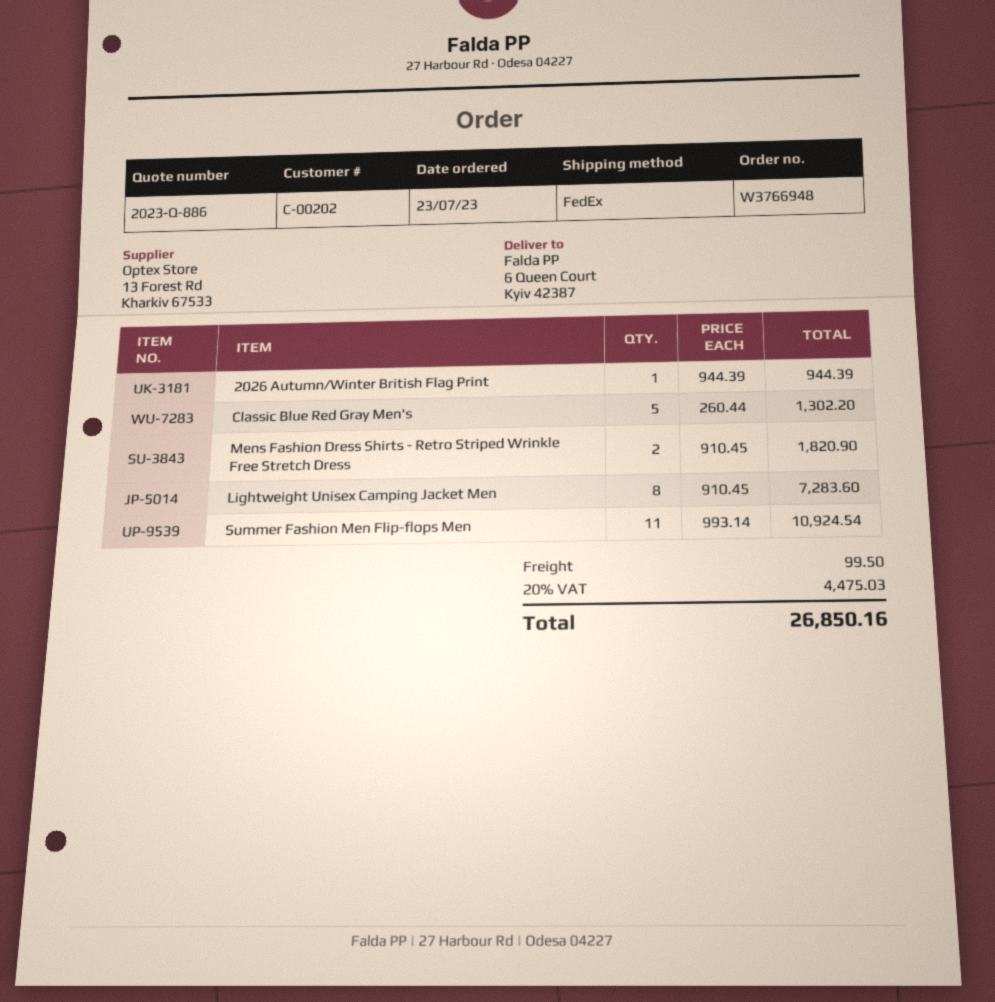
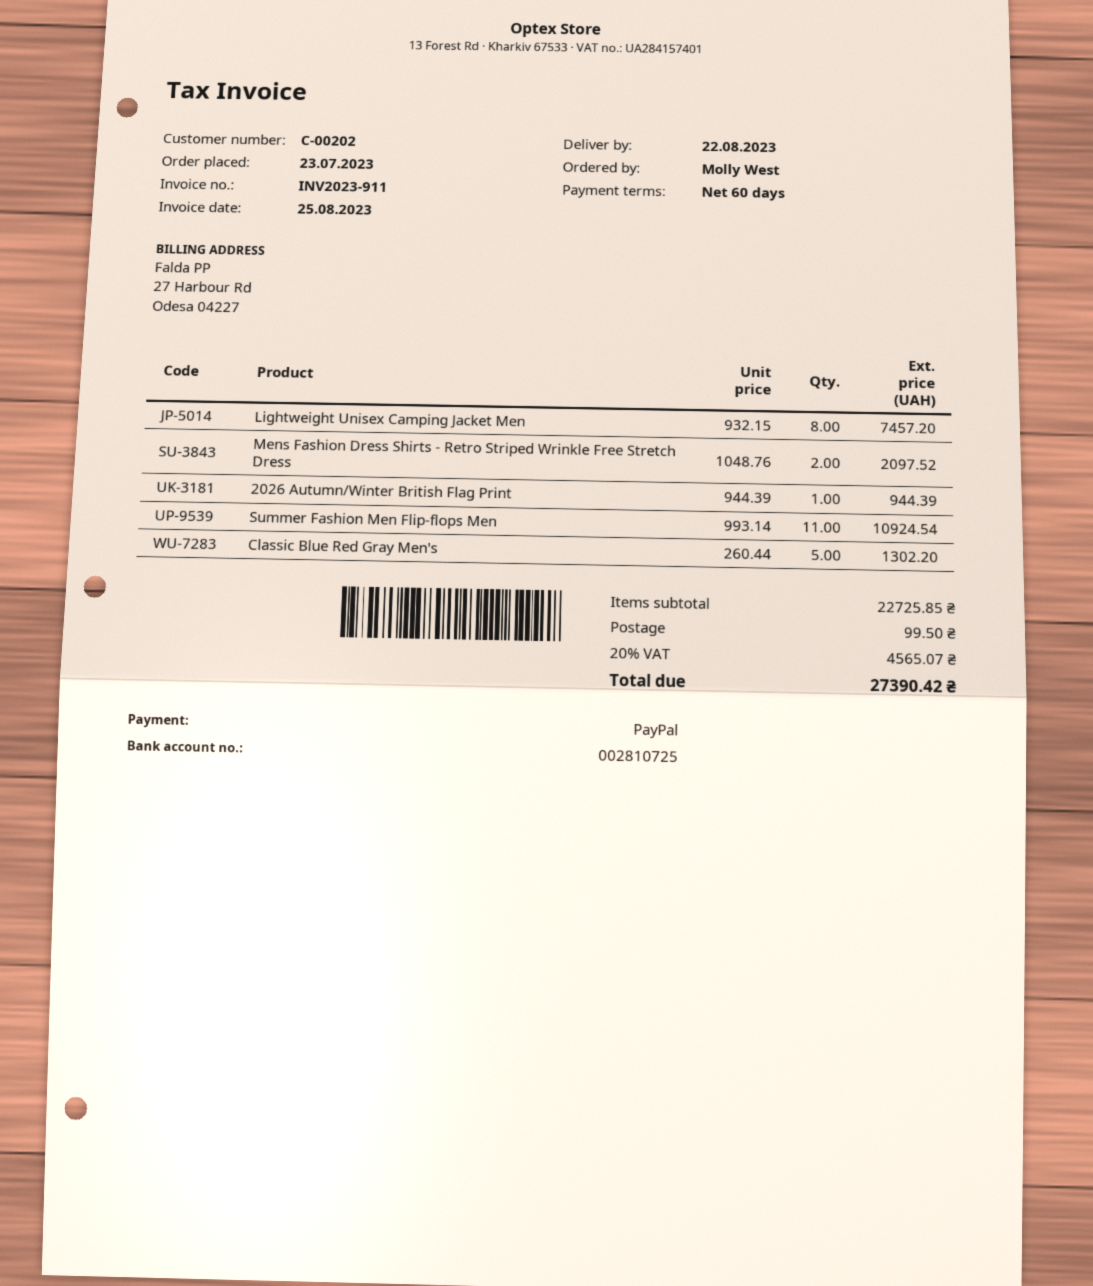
Mens Fashion Dress Shirts - Retro Striped Wrinkle Free Stretch Dress: 2 x 910.45 = 1820.90 -> 2 x 1048.76 = 2097.52
Lightweight Unisex Camping Jacket Men: 8 x 910.45 = 7283.60 -> 8 x 932.15 = 7457.20
tax: 20% = 4475.03 -> 20% = 4565.07
total: 26850.16 -> 27390.42

